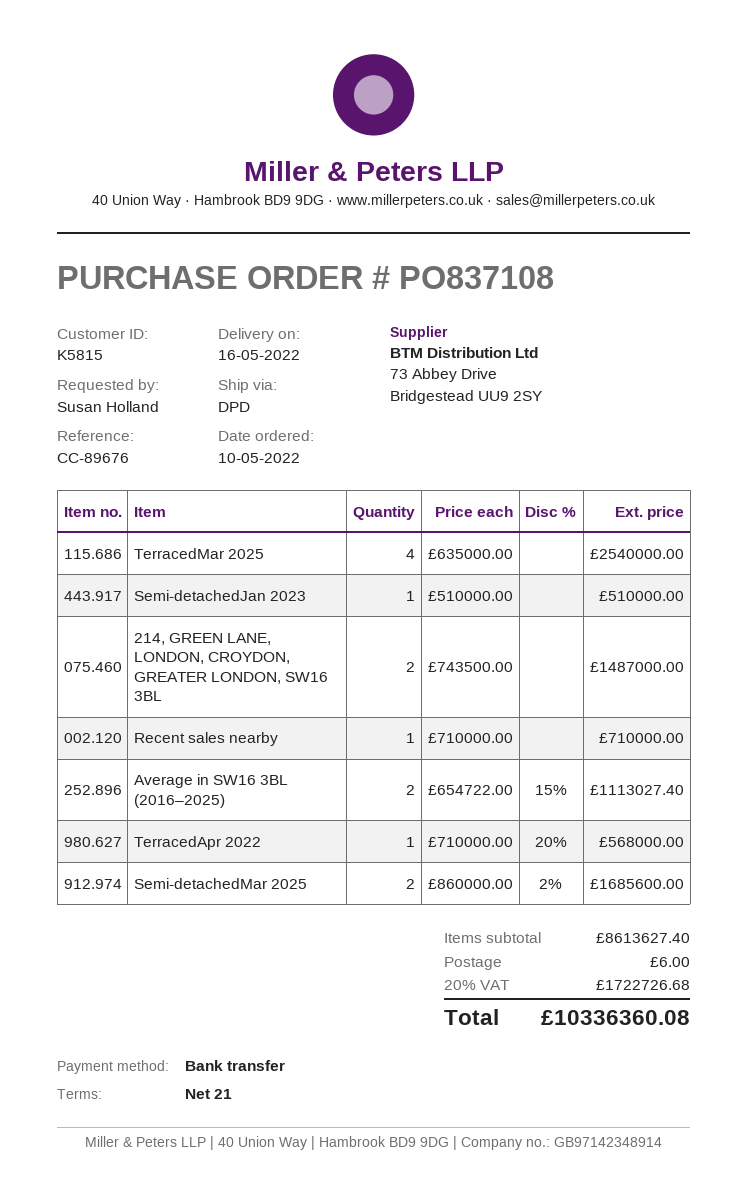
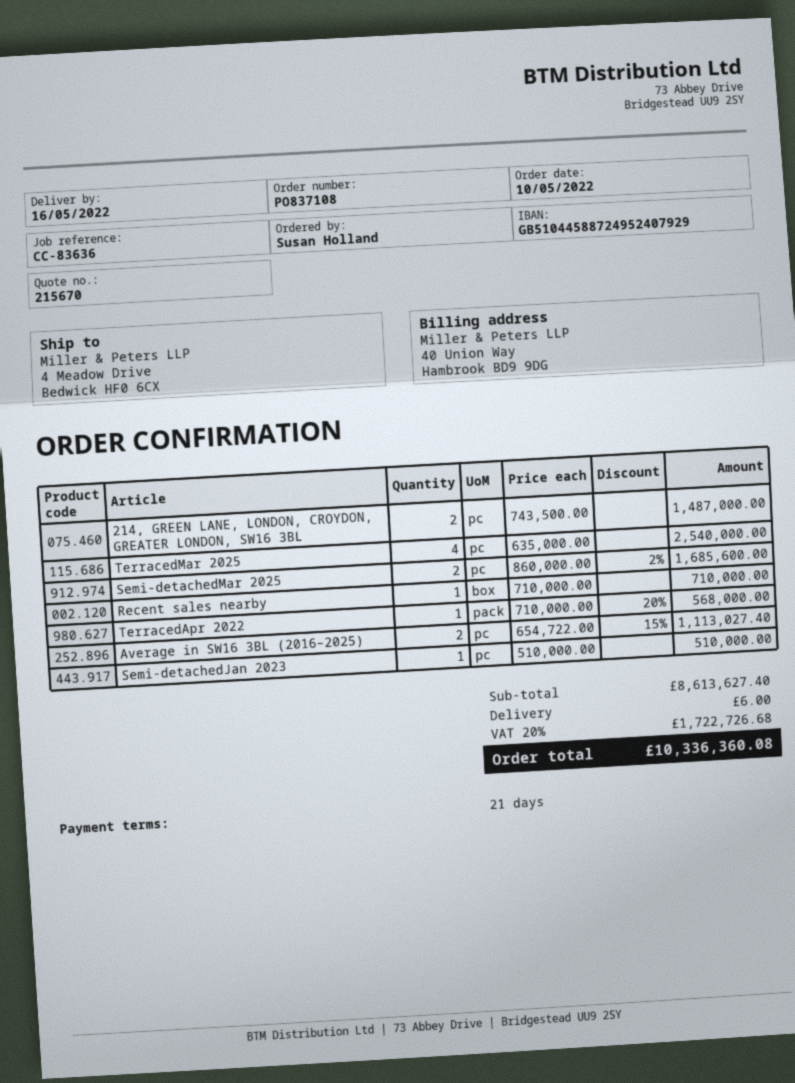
reference: CC-89676 -> CC-83636

